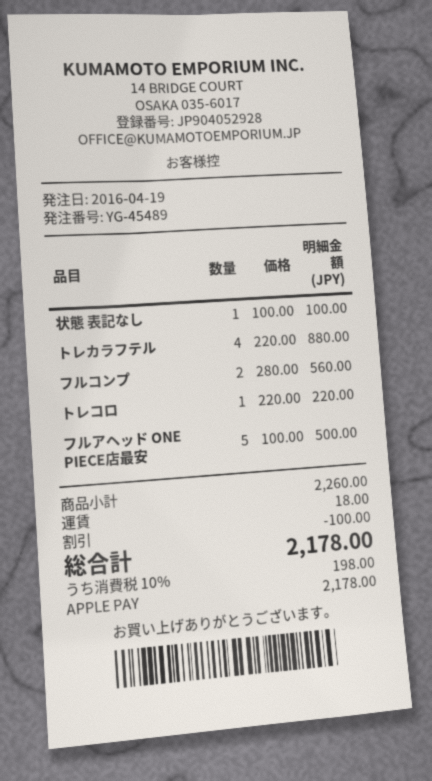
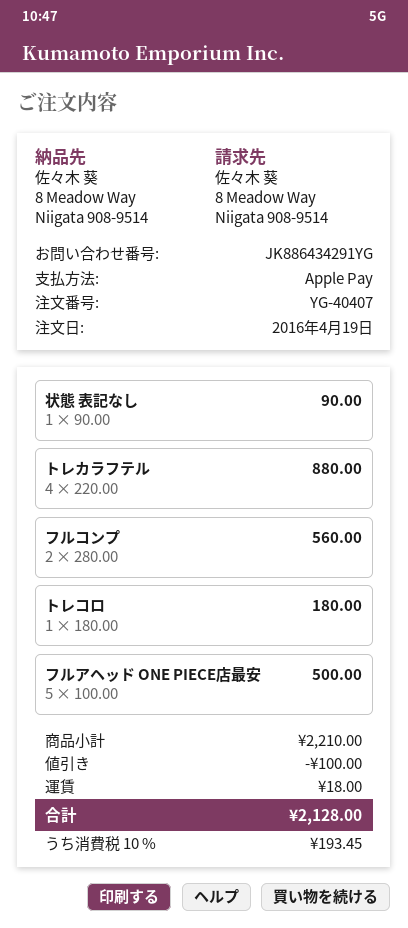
order number: YG-45489 -> YG-40407
状態 表記なし: 1 x 100.00 = 100.00 -> 1 x 90.00 = 90.00
トレコロ: 1 x 220.00 = 220.00 -> 1 x 180.00 = 180.00
subtotal: 2260.00 -> 2210.00
tax: 10% = 198.00 -> 10% = 193.45
total: 2178.00 -> 2128.00

